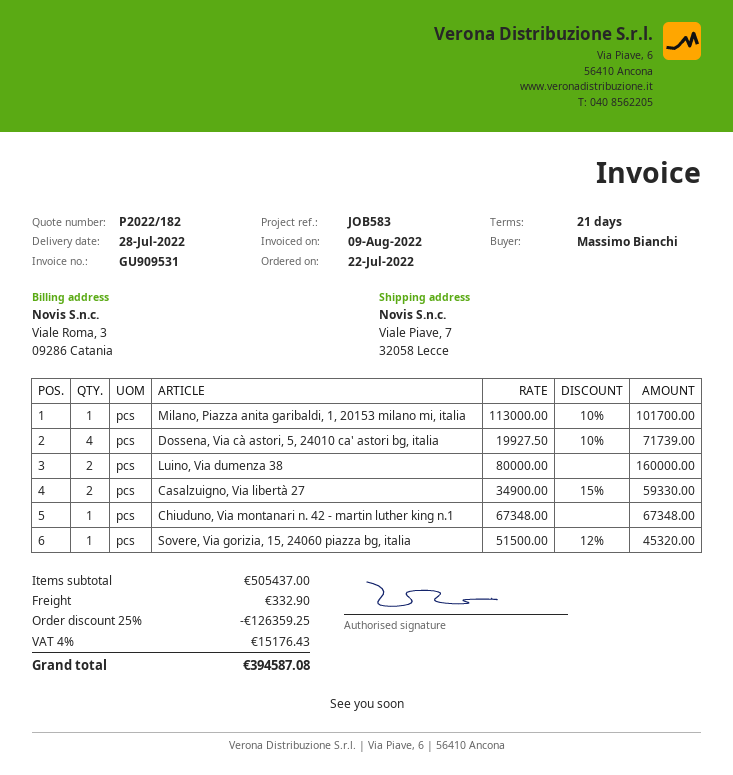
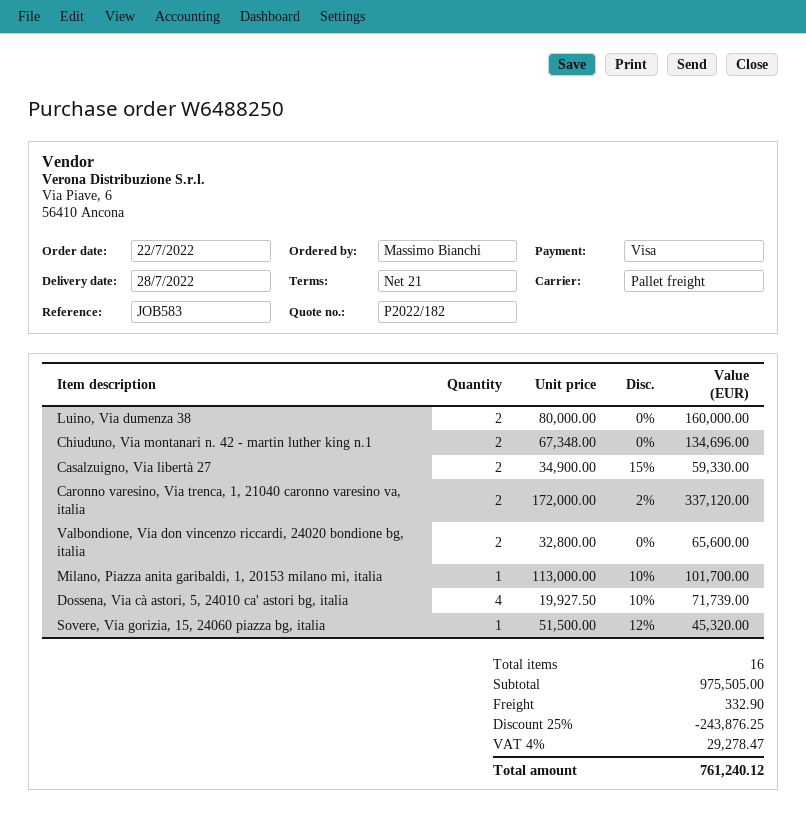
Chiuduno, Via montanari n. 42 - martin luther king n.1: 1 x 67348.00 = 67348.00 -> 2 x 67348.00 = 134696.00
Caronno varesino, Via trenca, 1, 21040 caronno varesino va, italia: none -> 2 x 172000.00 - 2% = 337120.00
Valbondione, Via don vincenzo riccardi, 24020 bondione bg, italia: none -> 2 x 32800.00 = 65600.00
subtotal: 505437.00 -> 975505.00
discount: 25% = 126359.25 -> 25% = 243876.25
tax: 4% = 15176.43 -> 4% = 29278.47
total: 394587.08 -> 761240.12

